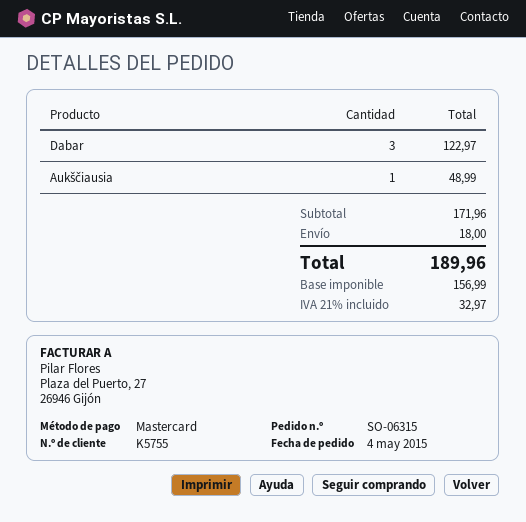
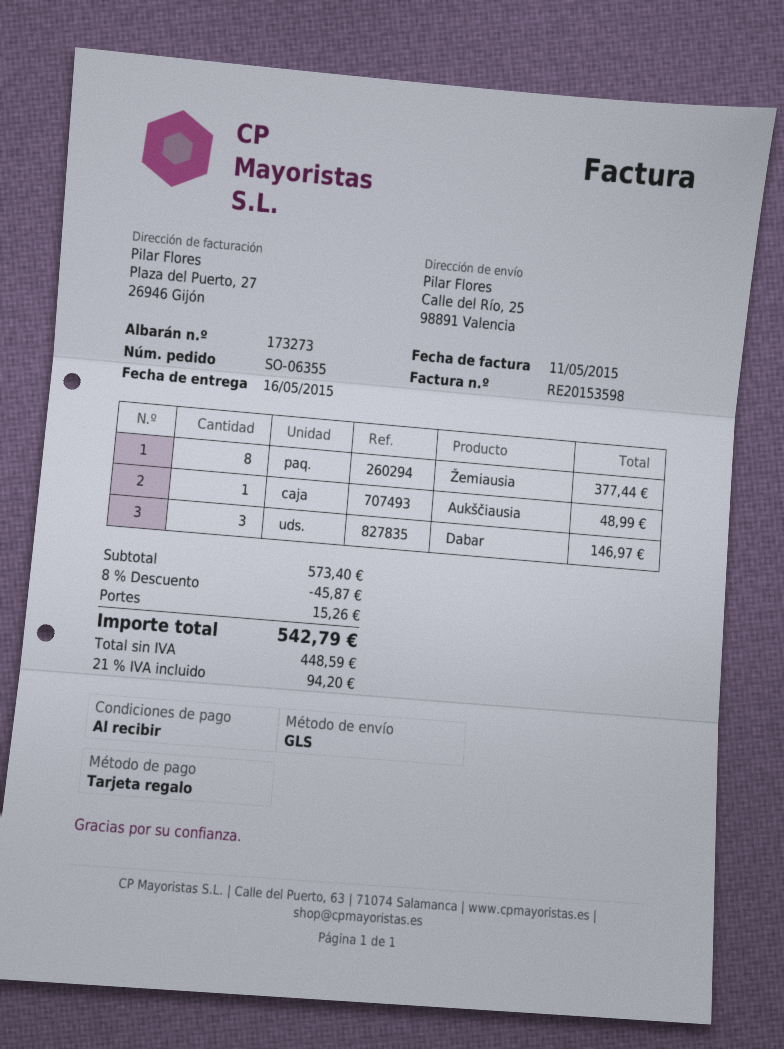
order number: SO-06315 -> SO-06355
payment method: Mastercard -> gift card
Dabar: 3 for 122.97 -> 3 for 146.97
Žemiausia: none -> 8 for 377.44
subtotal: 171.96 -> 573.40
discount: none -> 8% = 45.87
shipping: 18.00 -> 15.26
net: 156.99 -> 448.59
tax: 21% = 32.97 -> 21% = 94.20
total: 189.96 -> 542.79

